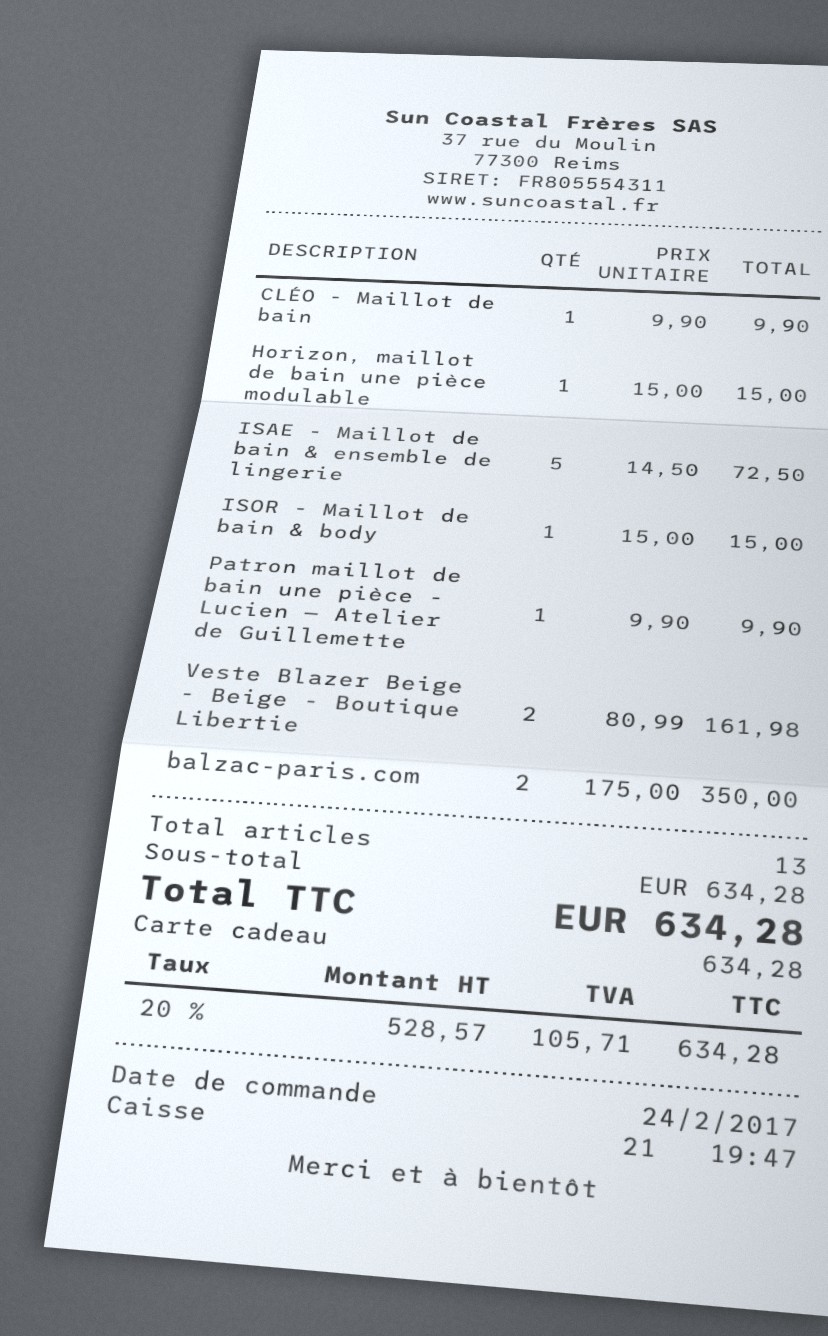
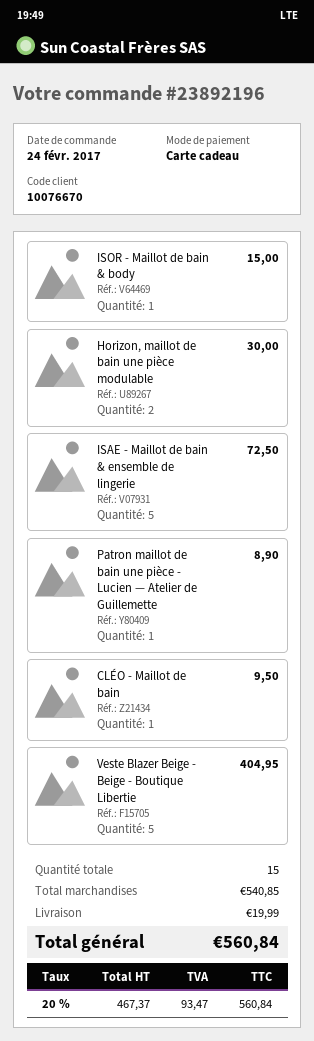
CLÉO - Maillot de bain: 1 for 9.90 -> 1 for 9.50
Horizon, maillot de bain une pièce modulable: 1 for 15.00 -> 2 for 30.00
Patron maillot de bain une pièce - Lucien — Atelier de Guillemette: 1 for 9.90 -> 1 for 8.90
Veste Blazer Beige - Beige - Boutique Libertie: 2 for 161.98 -> 5 for 404.95
balzac-paris.com: 2 for 350.00 -> none
total quantity: 13 -> 15
subtotal: 634.28 -> 540.85
shipping: none -> 19.99
net: 528.57 -> 467.37
tax: 20% = 105.71 -> 20% = 93.47
total: 634.28 -> 560.84

